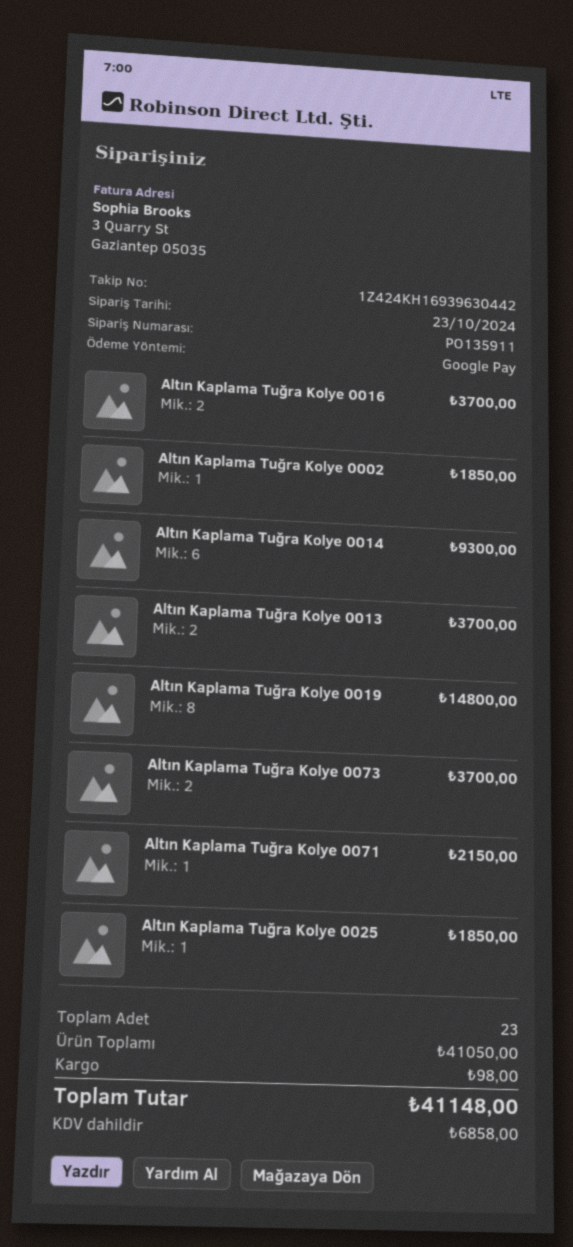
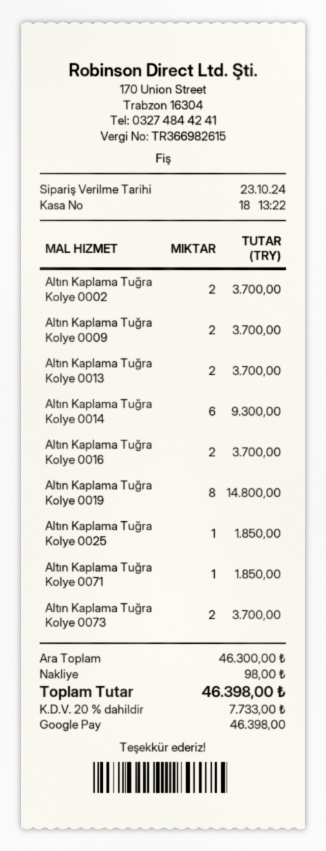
Altın Kaplama Tuğra Kolye 0002: 1 for 1850.00 -> 2 for 3700.00
Altın Kaplama Tuğra Kolye 0071: 1 for 2150.00 -> 1 for 1850.00
Altın Kaplama Tuğra Kolye 0009: none -> 2 for 3700.00
subtotal: 41050.00 -> 46300.00
tax: 6858.00 -> 7733.00
total: 41148.00 -> 46398.00

